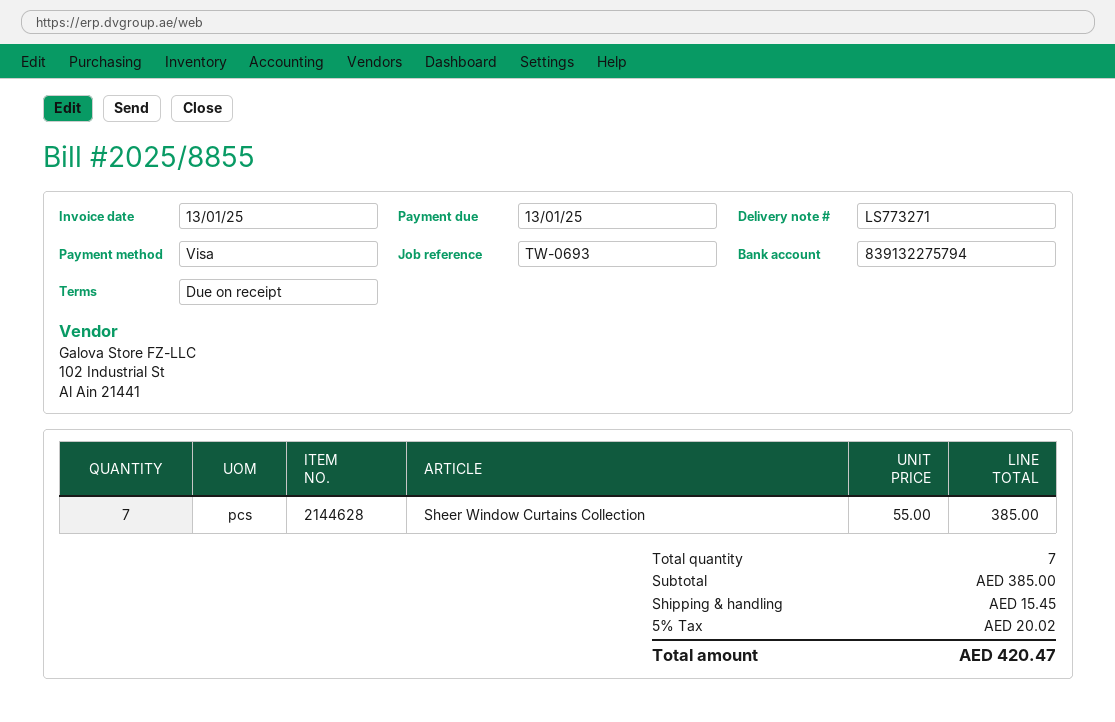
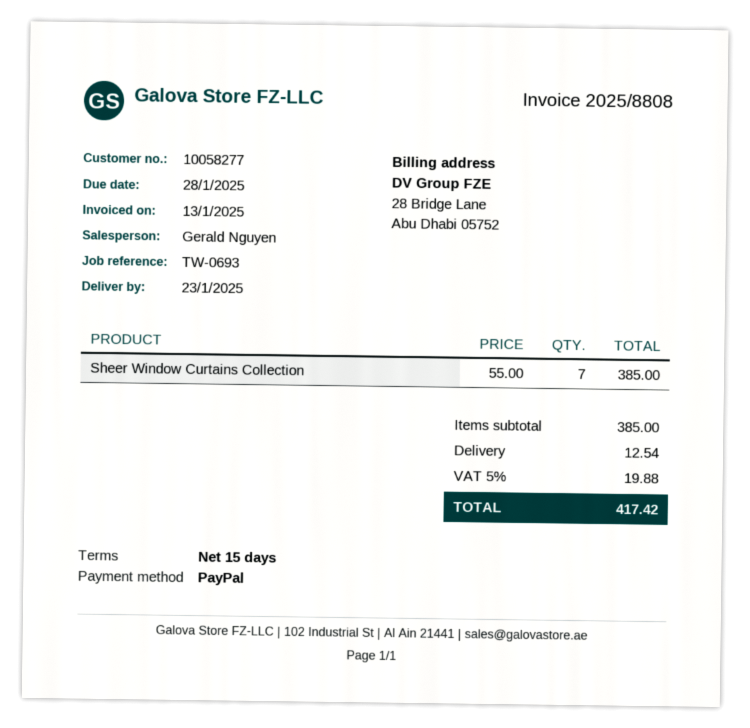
invoice number: 2025/8855 -> 2025/8808
payment terms: on receipt -> 15 days
due date: 2025-01-13 -> 2025-01-28
payment method: Visa -> PayPal
shipping: 15.45 -> 12.54
tax: 5% = 20.02 -> 5% = 19.88
total: 420.47 -> 417.42

